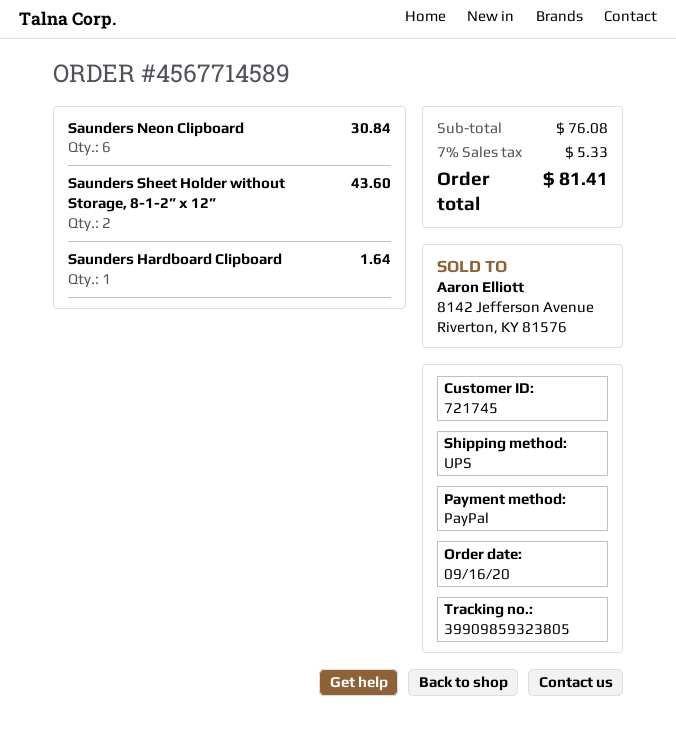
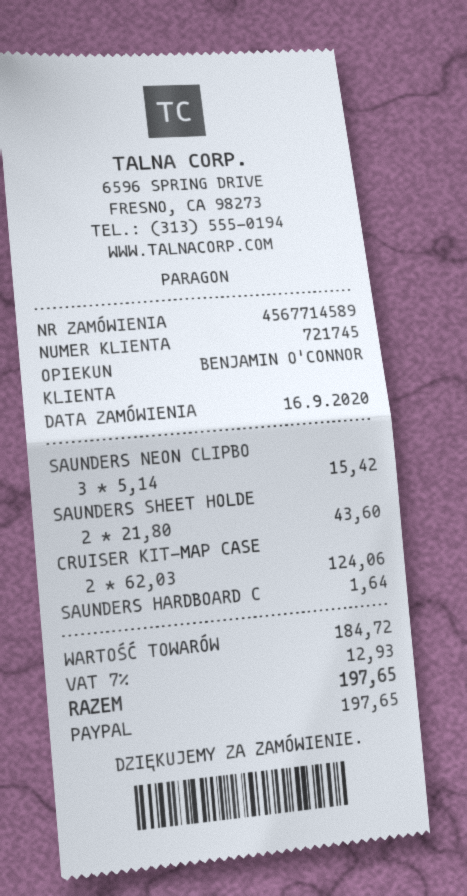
Saunders Neon Clipboard: 6 for 30.84 -> 3 for 15.42
CRUISER KIT-MAP CASE: none -> 2 for 124.06
subtotal: 76.08 -> 184.72
tax: 7% = 5.33 -> 7% = 12.93
total: 81.41 -> 197.65

